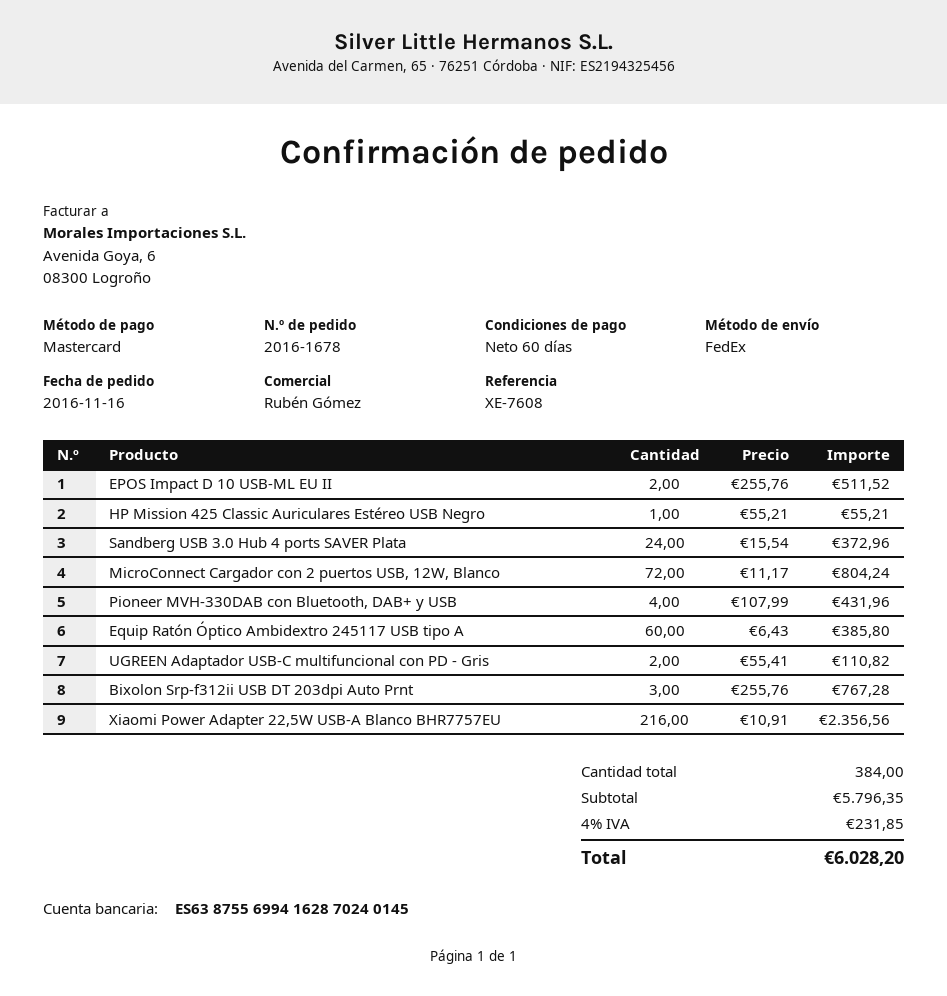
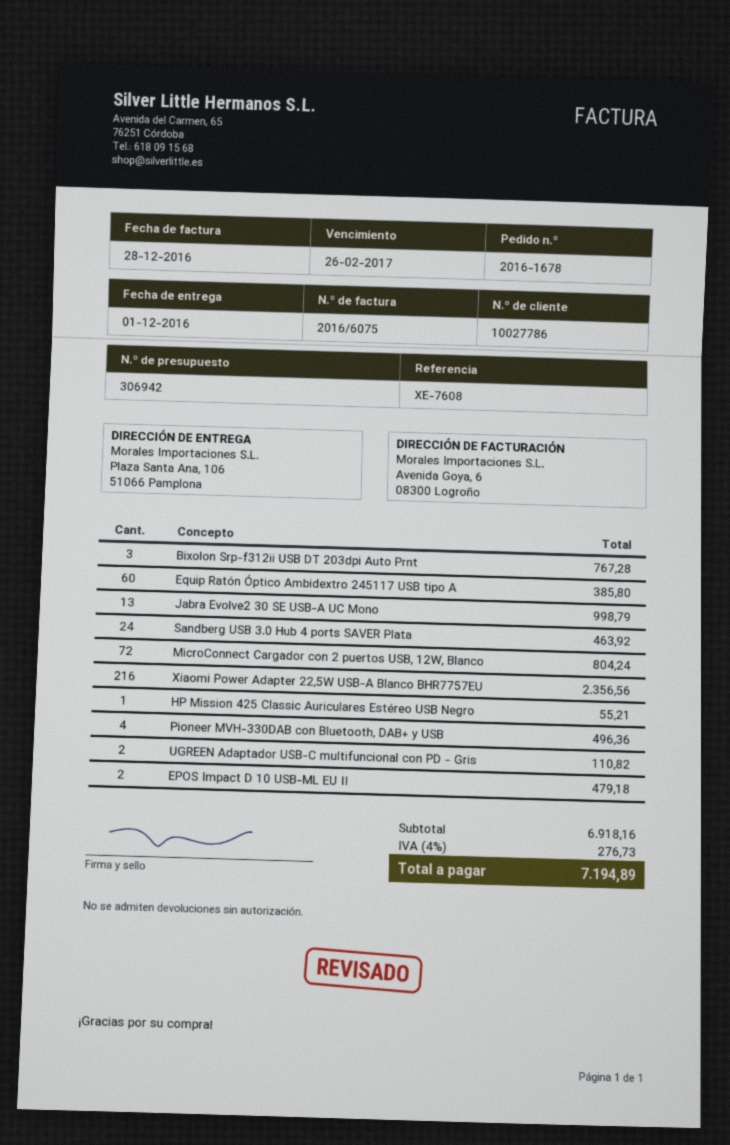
EPOS Impact D 10 USB-ML EU II: 2 for 511.52 -> 2 for 479.18
Sandberg USB 3.0 Hub 4 ports SAVER Plata: 24 for 372.96 -> 24 for 463.92
Pioneer MVH-330DAB con Bluetooth, DAB+ y USB: 4 for 431.96 -> 4 for 496.36
Jabra Evolve2 30 SE USB-A UC Mono: none -> 13 for 998.79
subtotal: 5796.35 -> 6918.16
tax: 4% = 231.85 -> 4% = 276.73
total: 6028.20 -> 7194.89

